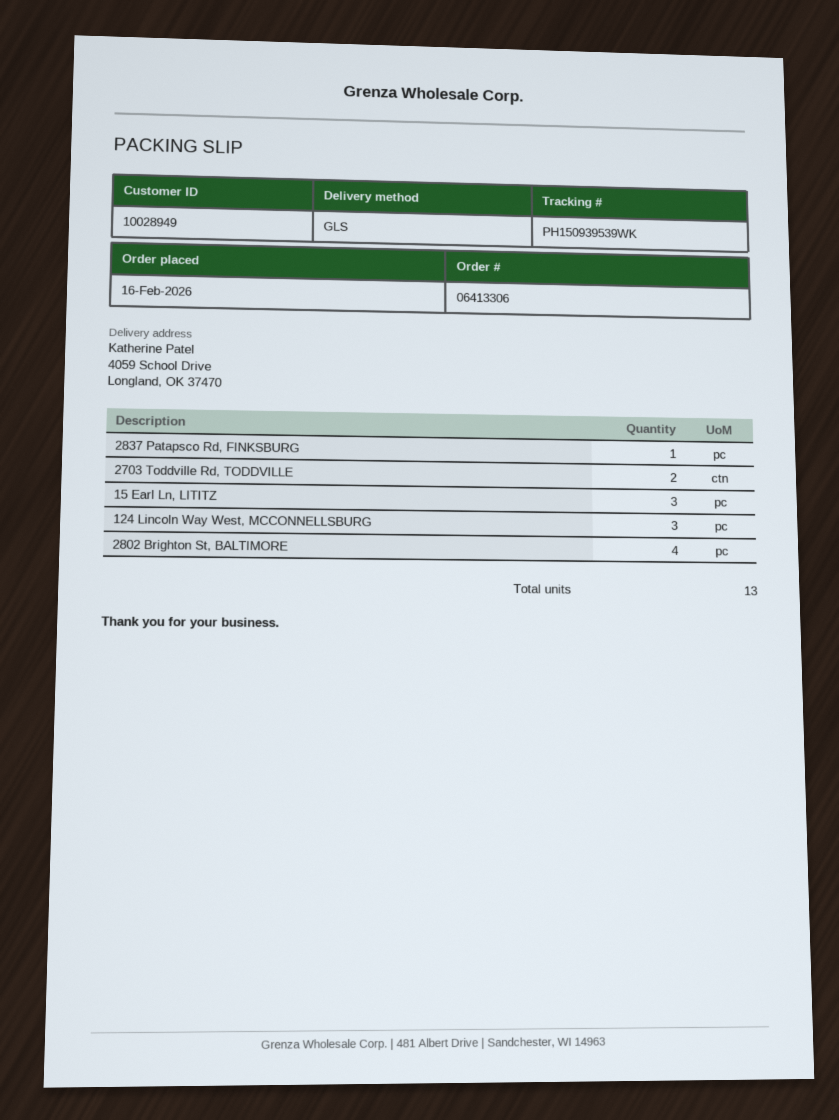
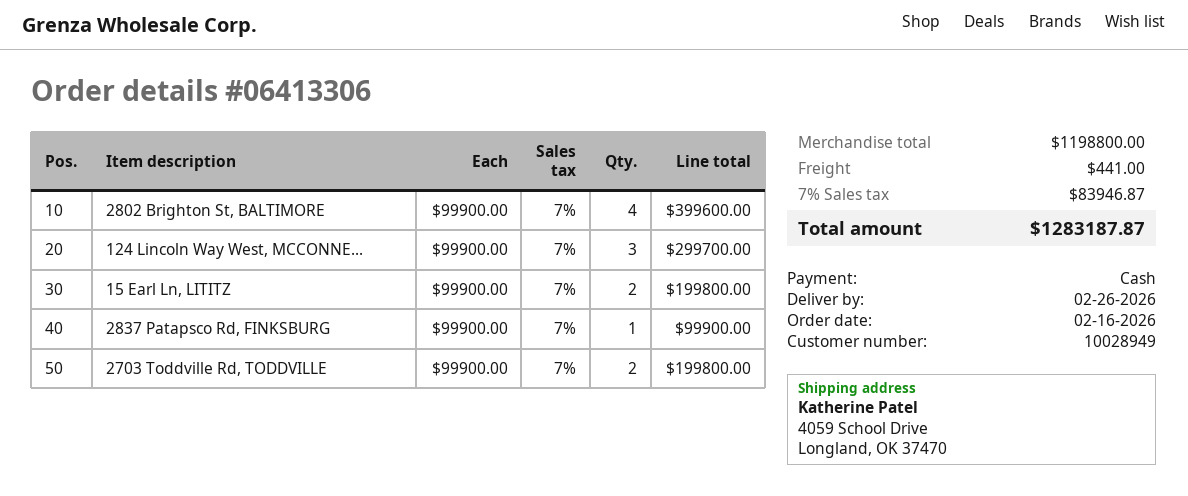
15 Earl Ln, LITITZ: 3 -> 2

